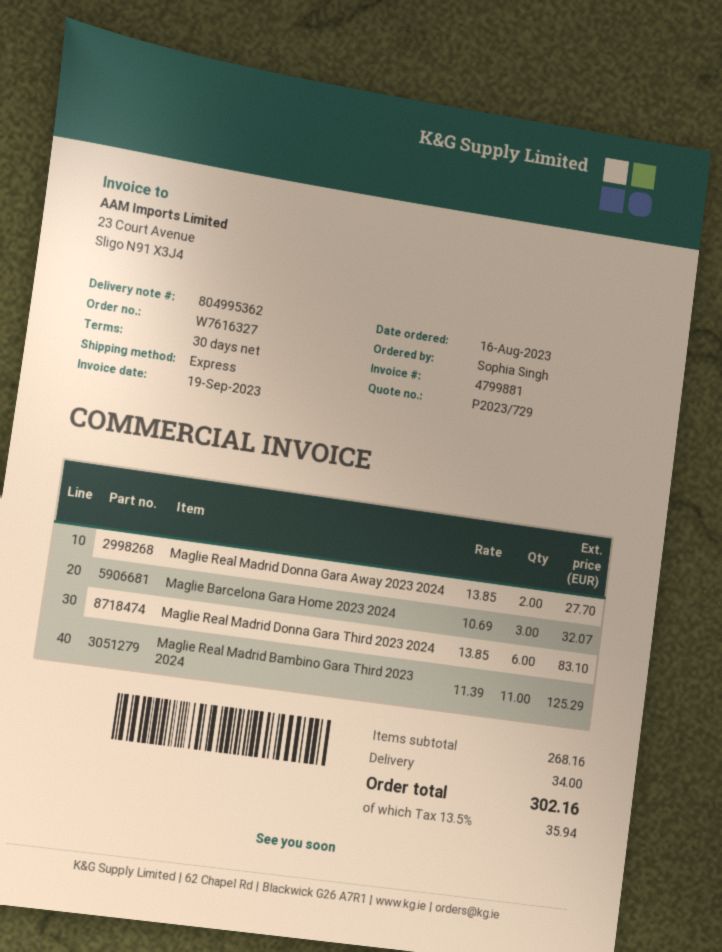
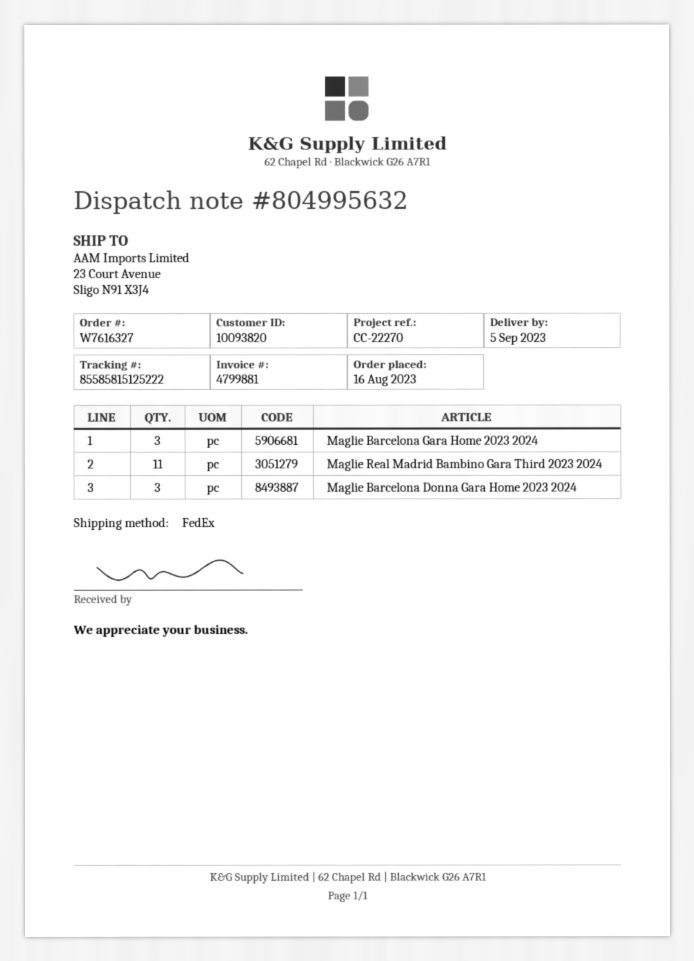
delivery note number: 804995362 -> 804995632
shipping method: express -> FedEx
Maglie Real Madrid Donna Gara Away 2023 2024: 2 -> none
Maglie Real Madrid Donna Gara Third 2023 2024: 6 -> none
Maglie Barcelona Donna Gara Home 2023 2024: none -> 3

